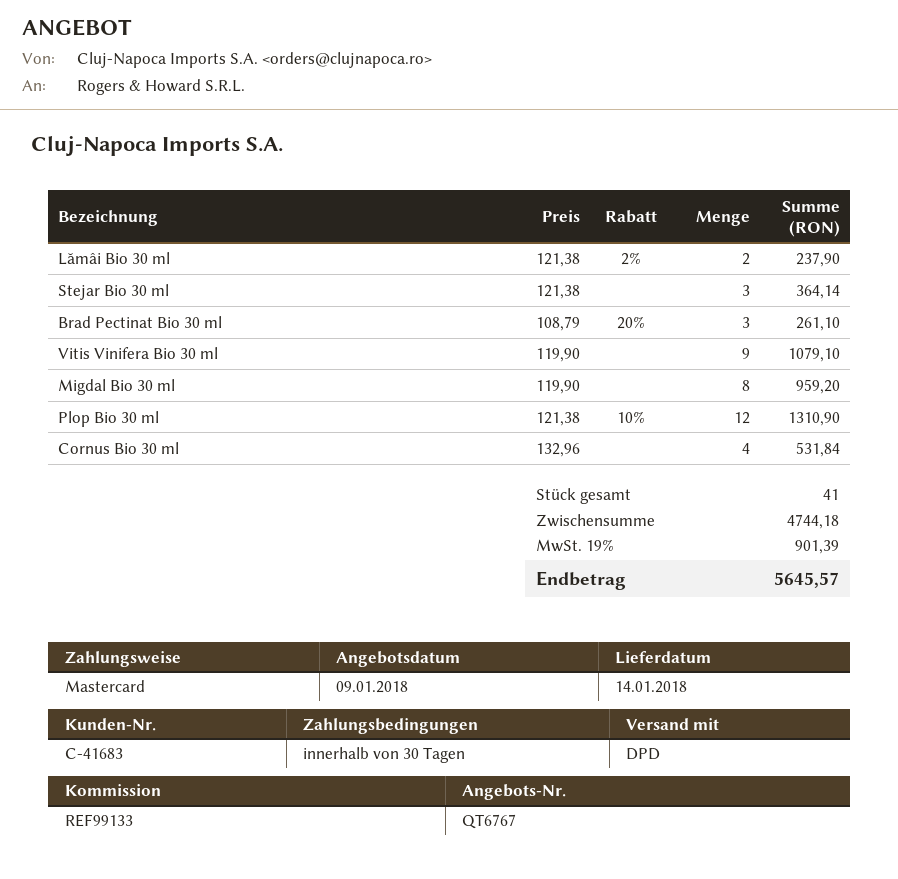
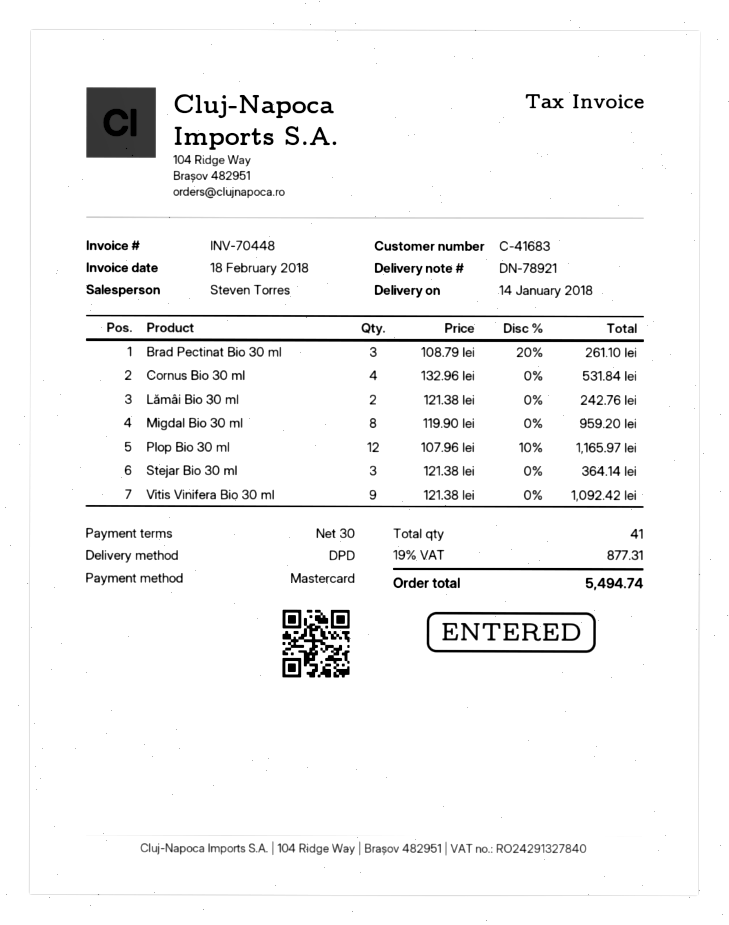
Lămâi Bio 30 ml: 2 x 121.38 - 2% = 237.90 -> 2 x 121.38 = 242.76
Vitis Vinifera Bio 30 ml: 9 x 119.90 = 1079.10 -> 9 x 121.38 = 1092.42
Plop Bio 30 ml: 12 x 121.38 - 10% = 1310.90 -> 12 x 107.96 - 10% = 1165.97
tax: 19% = 901.39 -> 19% = 877.31
total: 5645.57 -> 5494.74

